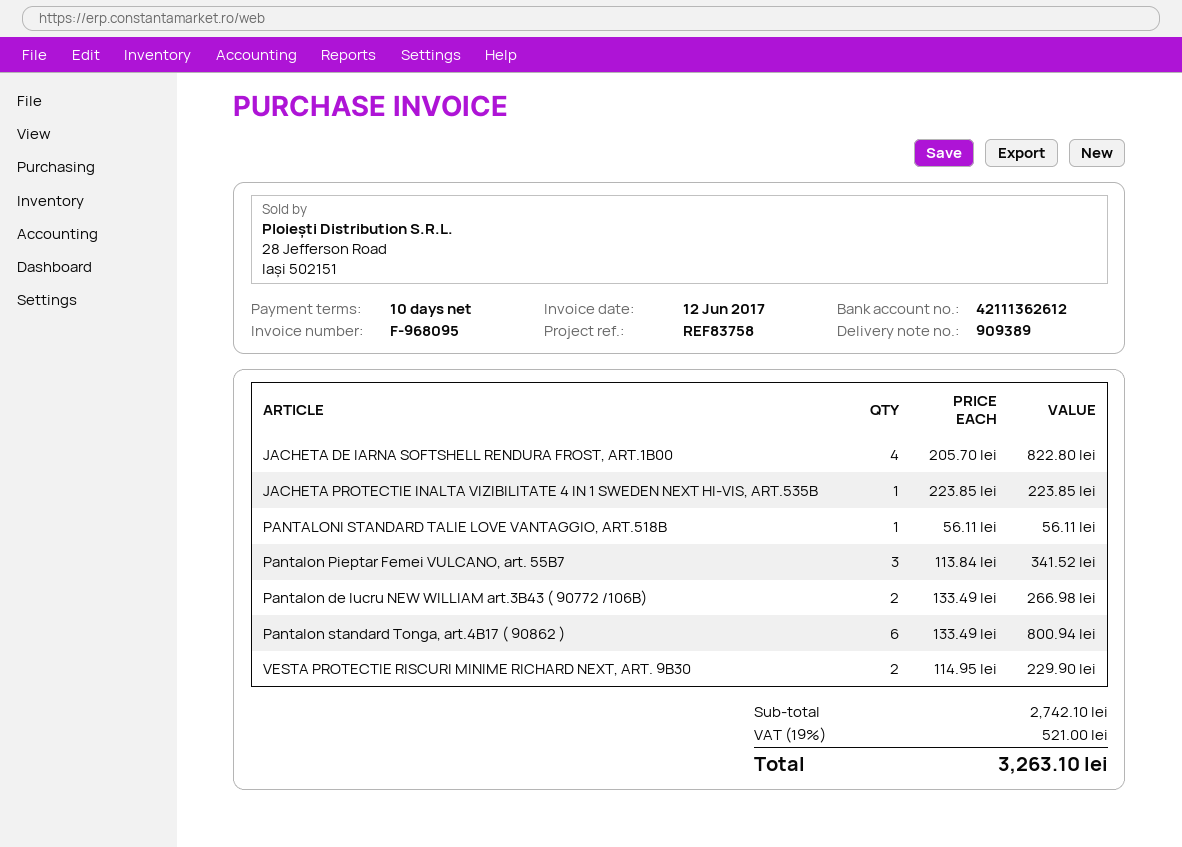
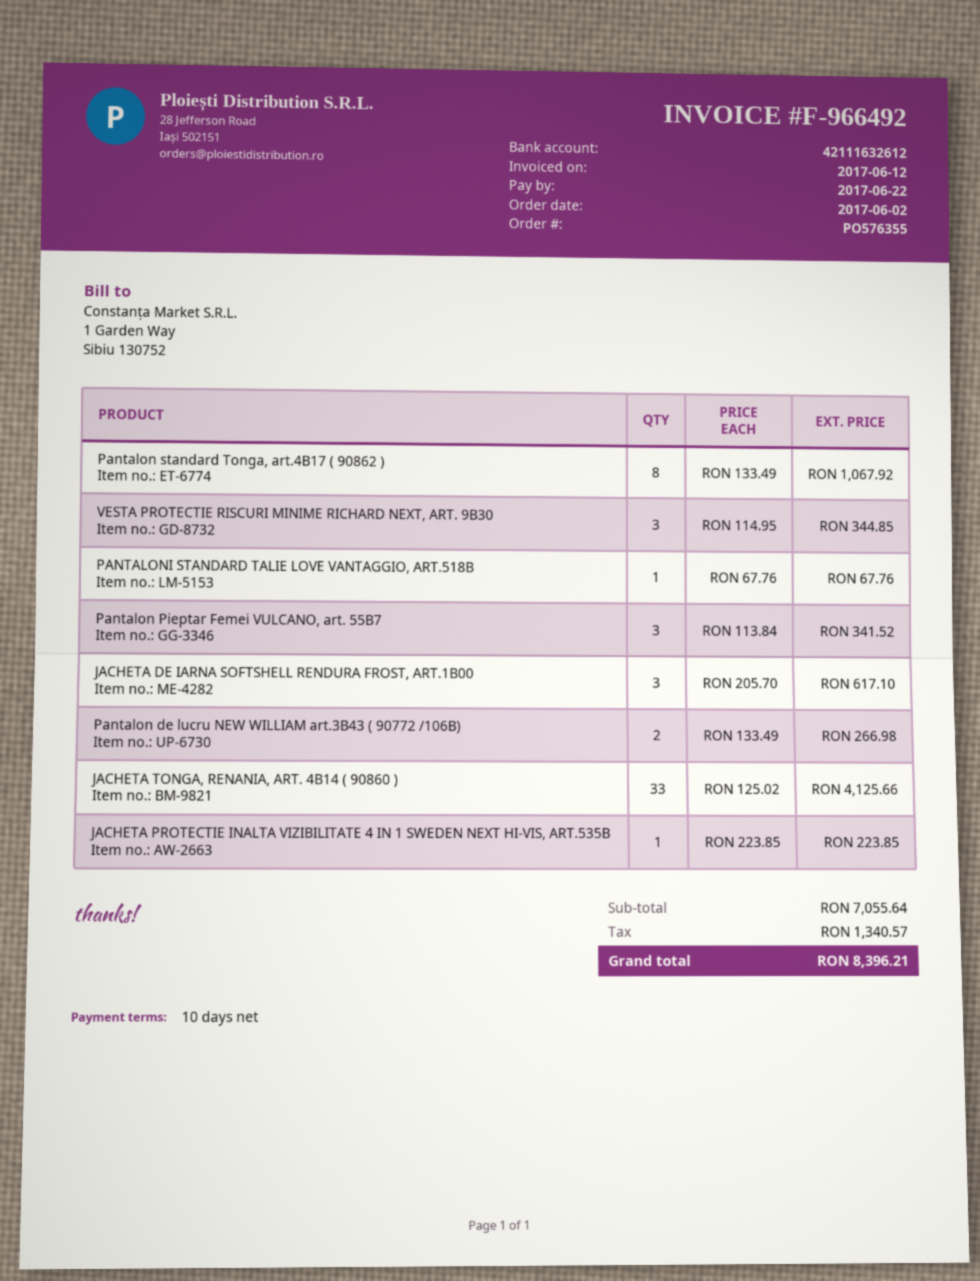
invoice number: F-968095 -> F-966492
bank account: 42111362612 -> 42111632612
JACHETA DE IARNA SOFTSHELL RENDURA FROST, ART.1B00: 4 x 205.70 = 822.80 -> 3 x 205.70 = 617.10
PANTALONI STANDARD TALIE LOVE VANTAGGIO, ART.518B: 1 x 56.11 = 56.11 -> 1 x 67.76 = 67.76
Pantalon standard Tonga, art.4B17 ( 90862 ): 6 x 133.49 = 800.94 -> 8 x 133.49 = 1067.92
VESTA PROTECTIE RISCURI MINIME RICHARD NEXT, ART. 9B30: 2 x 114.95 = 229.90 -> 3 x 114.95 = 344.85
JACHETA TONGA, RENANIA, ART. 4B14 ( 90860 ): none -> 33 x 125.02 = 4125.66
subtotal: 2742.10 -> 7055.64
tax: 521.00 -> 1340.57
total: 3263.10 -> 8396.21

